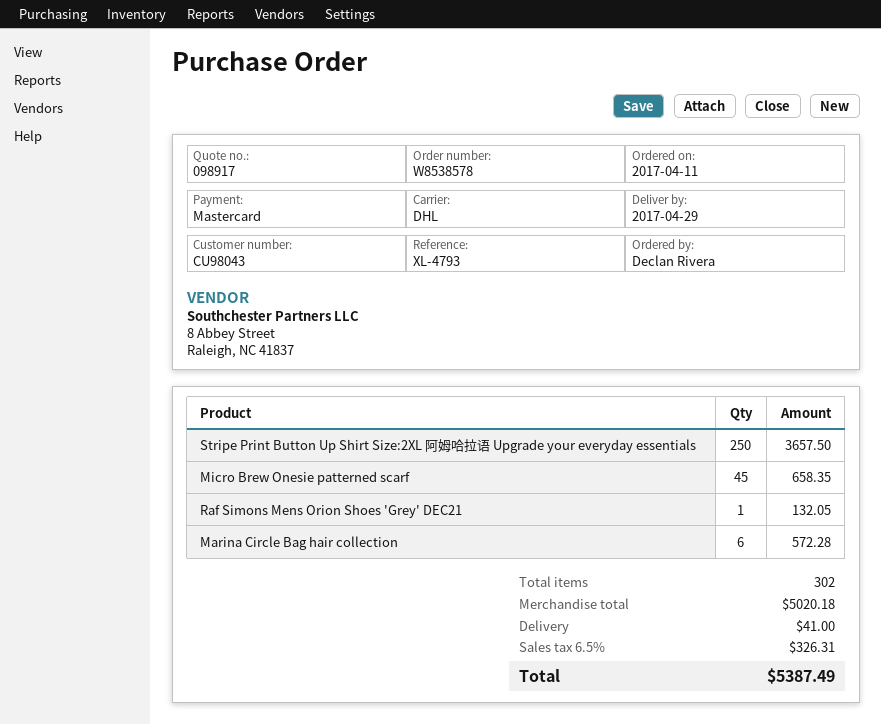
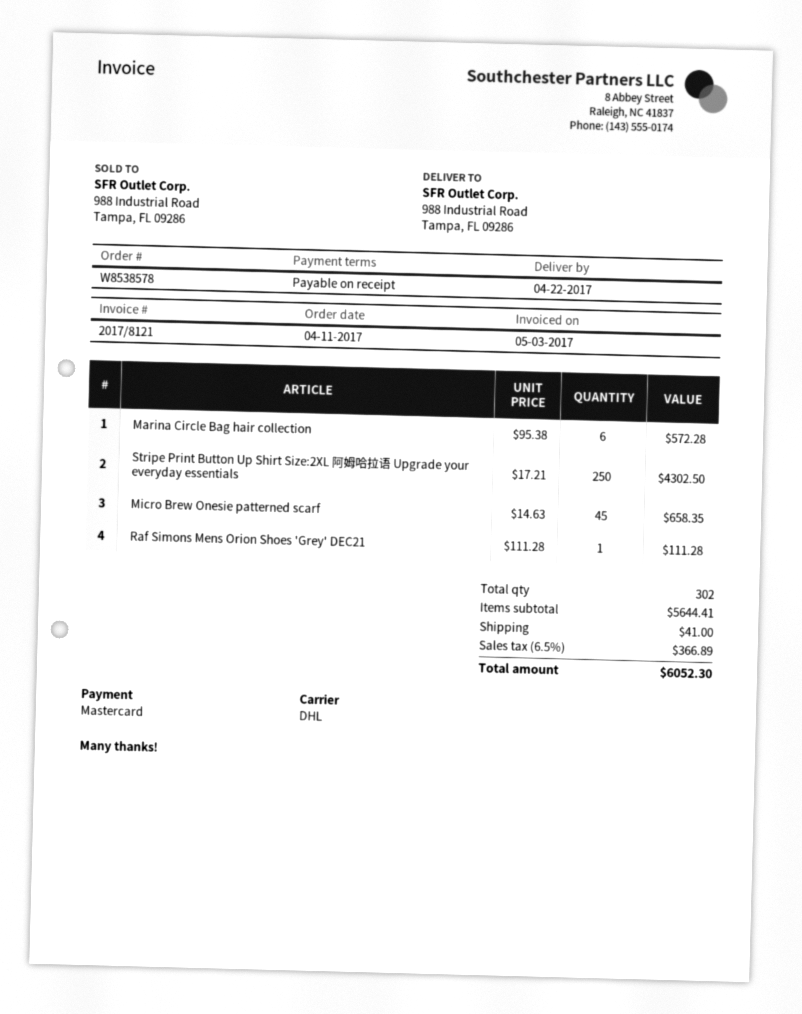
delivery date: 2017-04-29 -> 2017-04-22
Stripe Print Button Up Shirt Size:2XL 阿姆哈拉语 Upgrade your everyday essentials: 250 for 3657.50 -> 250 for 4302.50
Raf Simons Mens Orion Shoes 'Grey' DEC21: 1 for 132.05 -> 1 for 111.28
subtotal: 5020.18 -> 5644.41
tax: 6.5% = 326.31 -> 6.5% = 366.89
total: 5387.49 -> 6052.30

